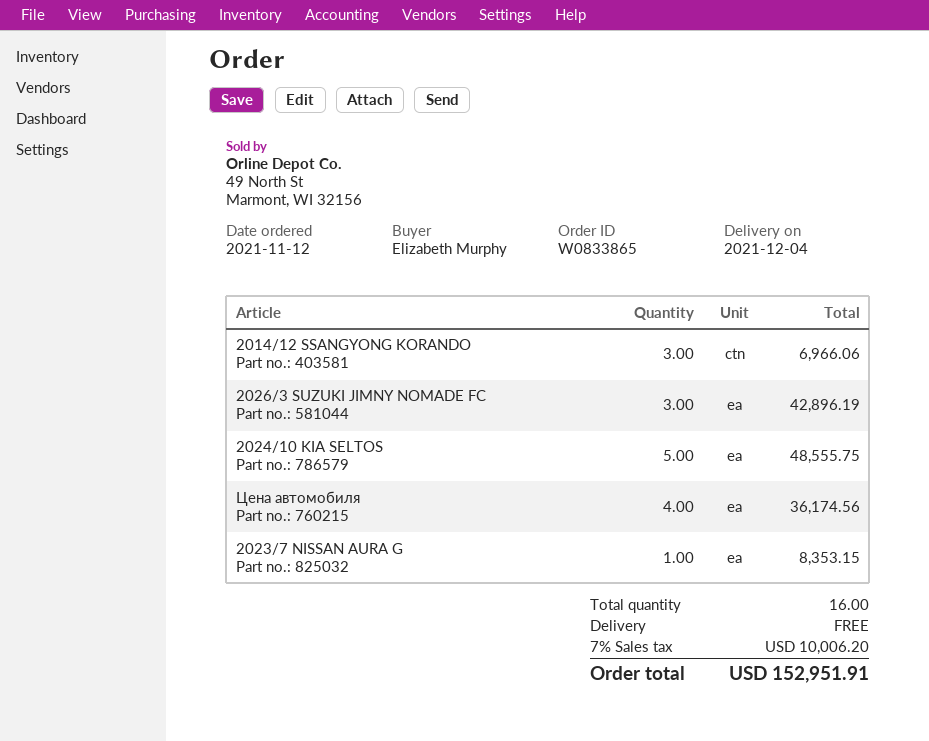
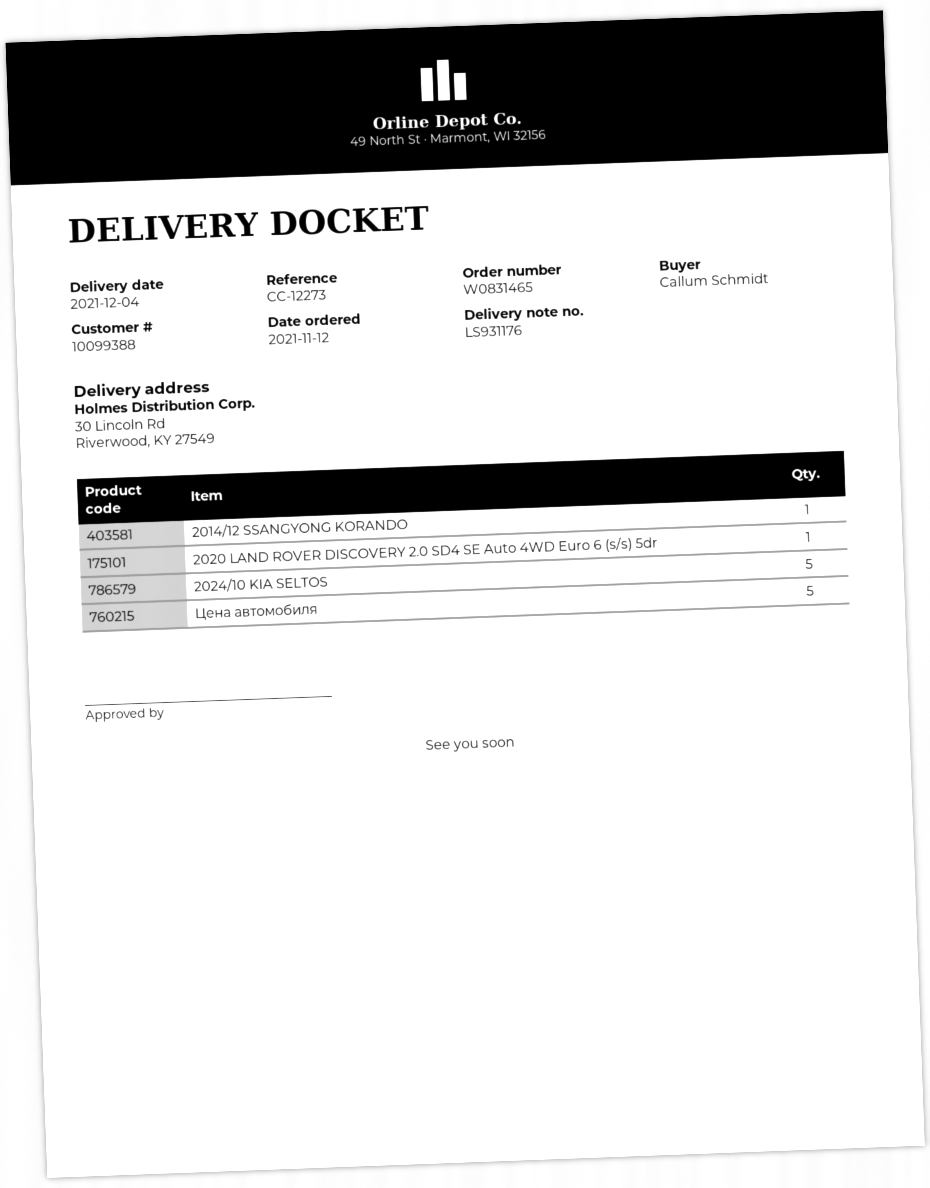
order number: W0833865 -> W0831465
ordered by: Elizabeth Murphy -> Callum Schmidt
2014/12 SSANGYONG KORANDO: 3 -> 1
2026/3 SUZUKI JIMNY NOMADE FC: 3 -> none
Цена автомобиля: 4 -> 5
2023/7 NISSAN AURA G: 1 -> none
2020 LAND ROVER DISCOVERY 2.0 SD4 SE Auto 4WD Euro 6 (s/s) 5dr: none -> 1

